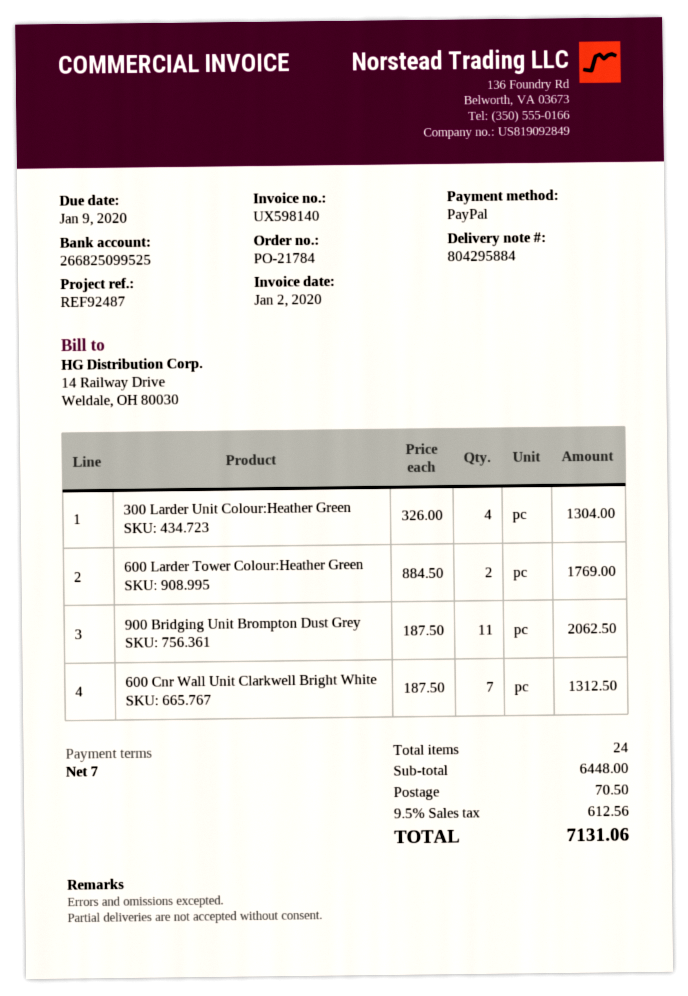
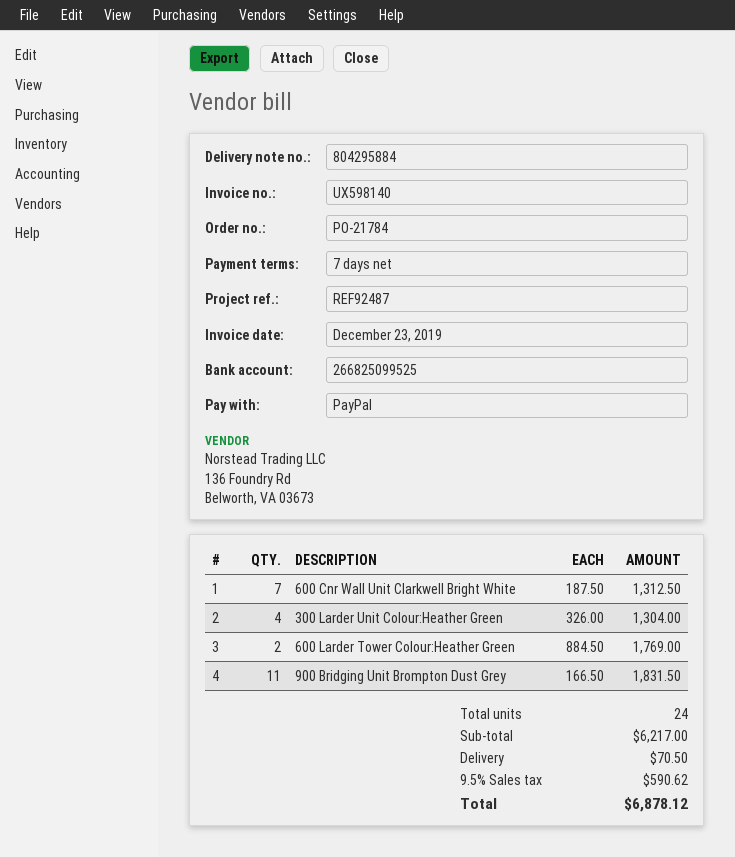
invoice date: 2020-01-02 -> 2019-12-23
900 Bridging Unit Brompton Dust Grey: 11 x 187.50 = 2062.50 -> 11 x 166.50 = 1831.50
subtotal: 6448.00 -> 6217.00
tax: 9.5% = 612.56 -> 9.5% = 590.62
total: 7131.06 -> 6878.12

